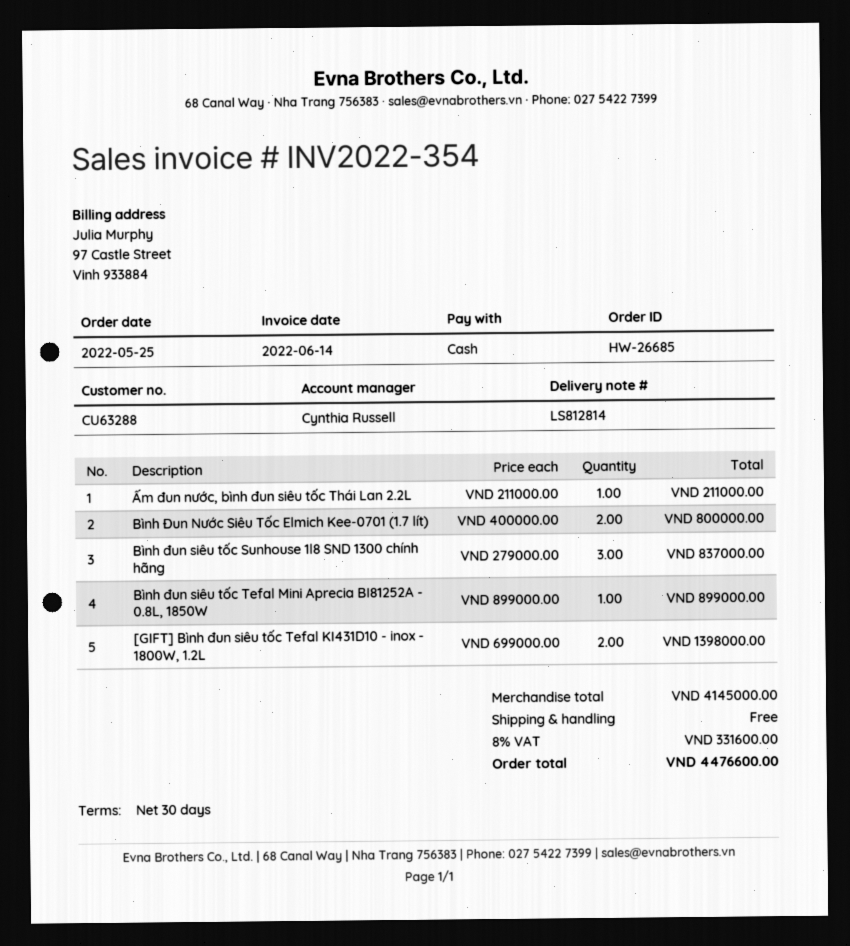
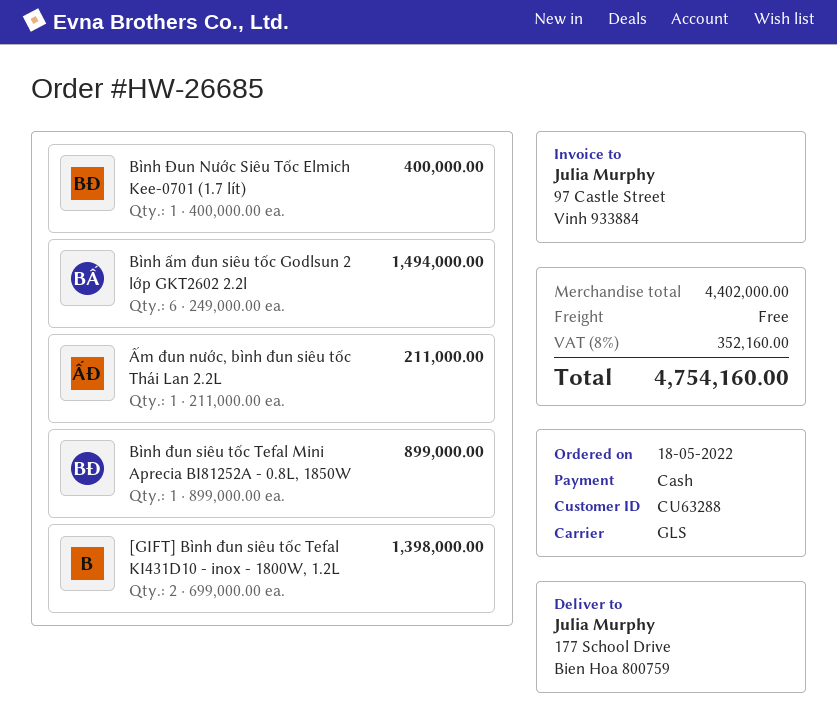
order date: 2022-05-25 -> 2022-05-18
Bình Đun Nước Siêu Tốc Elmich Kee-0701 (1.7 lít): 2 x 400000.00 = 800000.00 -> 1 x 400000.00 = 400000.00
Bình đun siêu tốc Sunhouse 1l8 SND 1300 chính hãng: 3 x 279000.00 = 837000.00 -> none
Bình ấm đun siêu tốc Godlsun 2 lớp GKT2602 2.2l: none -> 6 x 249000.00 = 1494000.00
subtotal: 4145000.00 -> 4402000.00
tax: 8% = 331600.00 -> 8% = 352160.00
total: 4476600.00 -> 4754160.00

